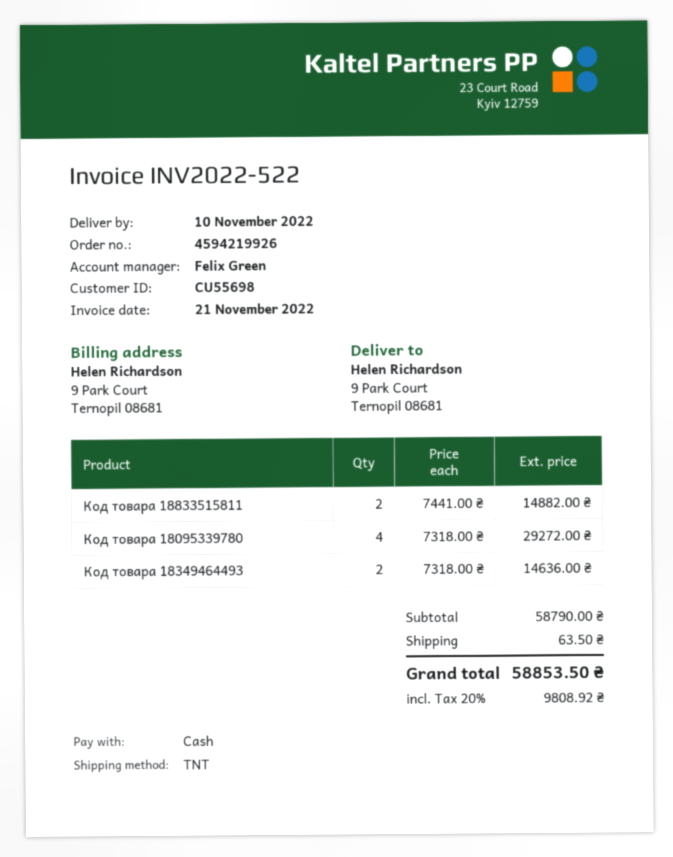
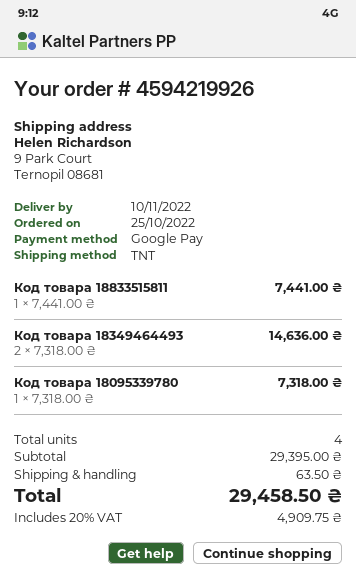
payment method: cash -> Google Pay
Код товара 18833515811: 2 x 7441.00 = 14882.00 -> 1 x 7441.00 = 7441.00
Код товара 18095339780: 4 x 7318.00 = 29272.00 -> 1 x 7318.00 = 7318.00
subtotal: 58790.00 -> 29395.00
tax: 20% = 9808.92 -> 20% = 4909.75
total: 58853.50 -> 29458.50

